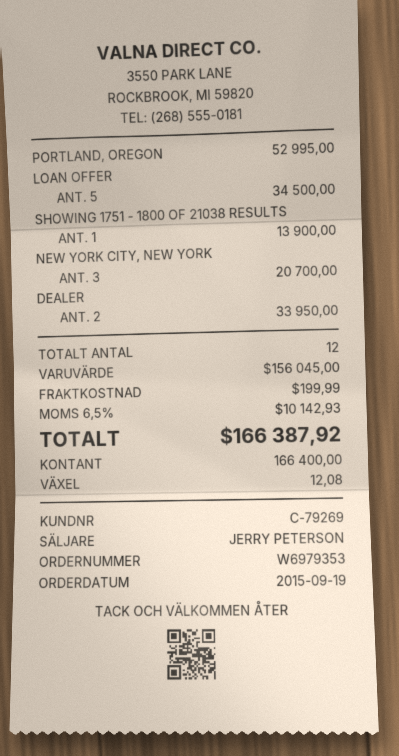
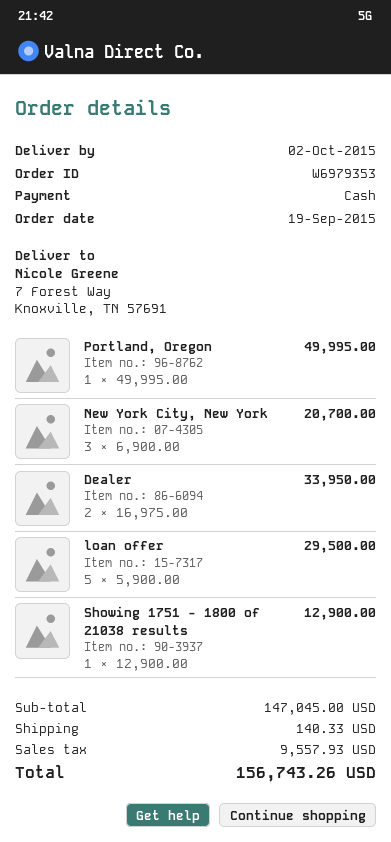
PORTLAND, OREGON: 1 for 52995.00 -> 1 for 49995.00
LOAN OFFER: 5 for 34500.00 -> 5 for 29500.00
SHOWING 1751 - 1800 OF 21038 RESULTS: 1 for 13900.00 -> 1 for 12900.00
subtotal: 156045.00 -> 147045.00
shipping: 199.99 -> 140.33
tax: 10142.93 -> 9557.93
total: 166387.92 -> 156743.26

